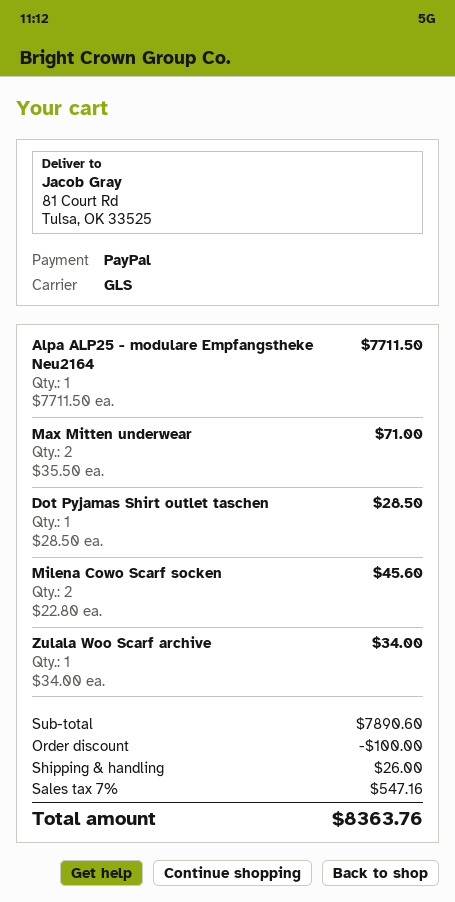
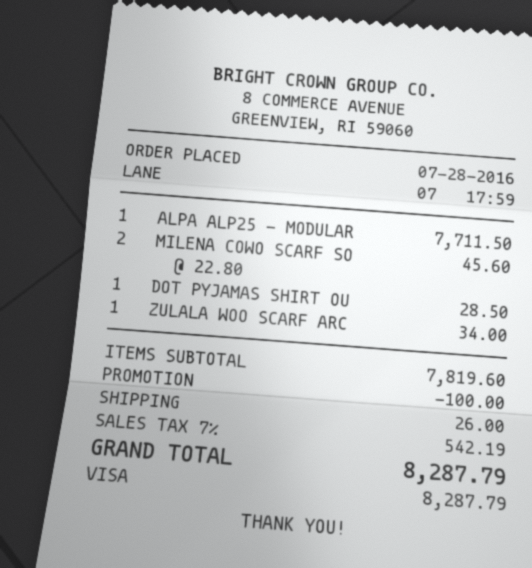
payment method: PayPal -> Visa
Max Mitten underwear: 2 x 35.50 = 71.00 -> none
subtotal: 7890.60 -> 7819.60
tax: 7% = 547.16 -> 7% = 542.19
total: 8363.76 -> 8287.79

